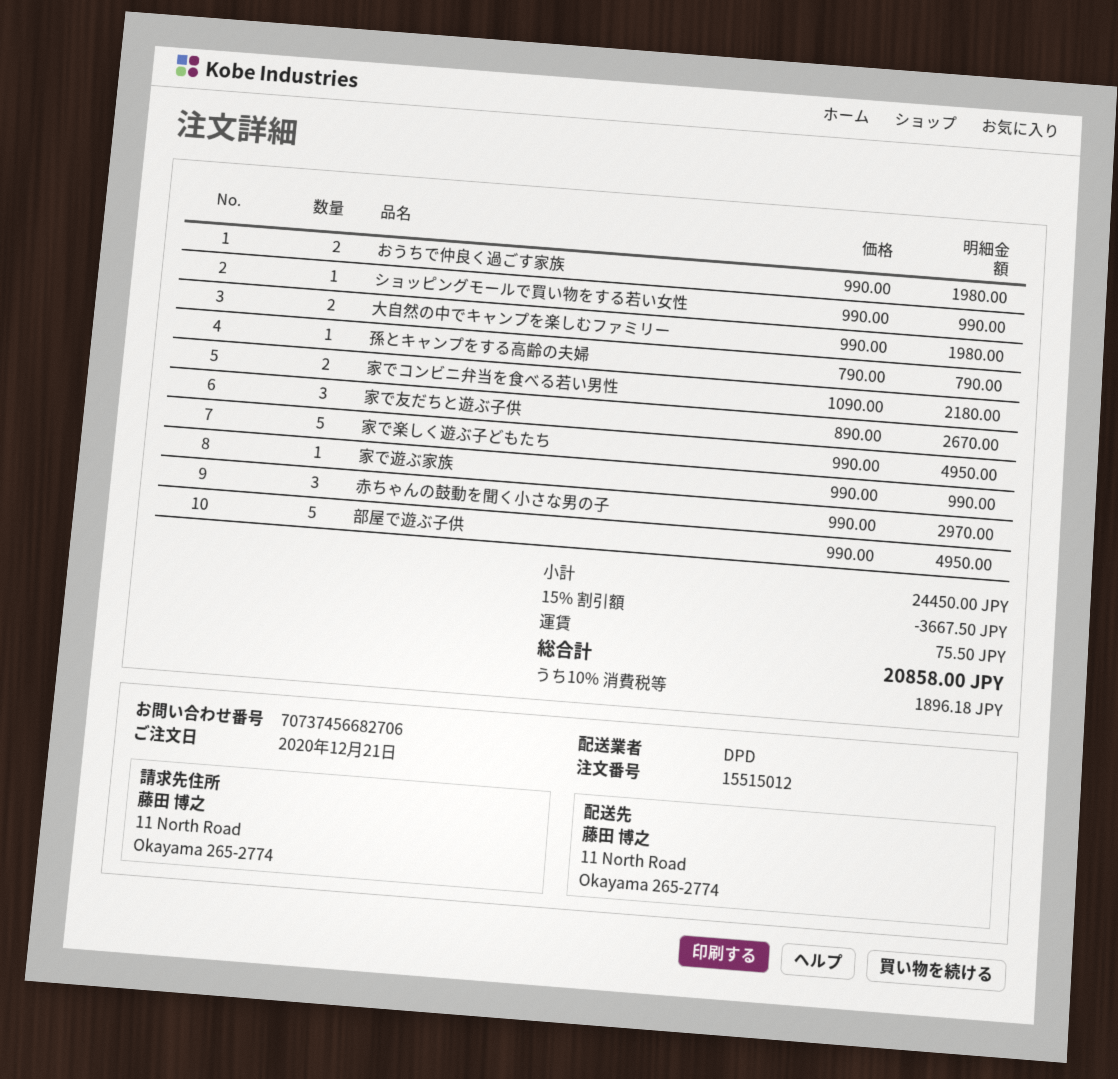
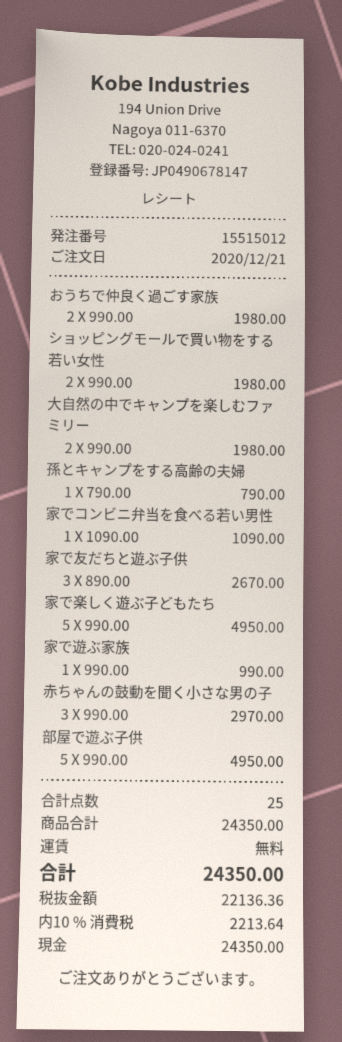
ショッピングモールで買い物をする若い女性: 1 x 990.00 = 990.00 -> 2 x 990.00 = 1980.00
家でコンビニ弁当を食べる若い男性: 2 x 1090.00 = 2180.00 -> 1 x 1090.00 = 1090.00
subtotal: 24450.00 -> 24350.00
discount: 15% = 3667.50 -> none
shipping: 75.50 -> 0.00
tax: 10% = 1896.18 -> 10% = 2213.64
total: 20858.00 -> 24350.00

